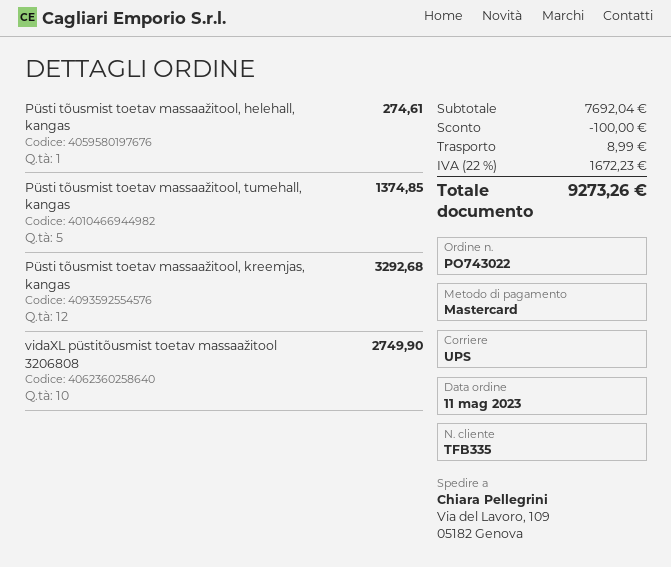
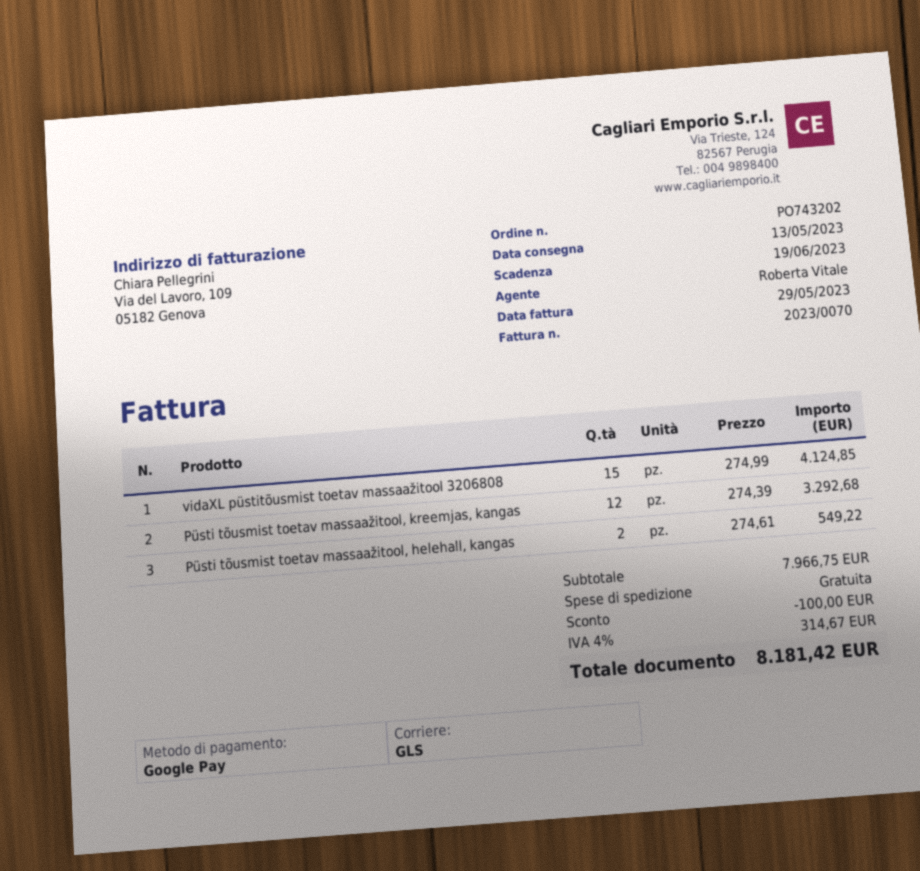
order number: PO743022 -> PO743202
payment method: Mastercard -> Google Pay
shipping method: UPS -> GLS
Püsti tõusmist toetav massaažitool, helehall, kangas: 1 for 274.61 -> 2 for 549.22
Püsti tõusmist toetav massaažitool, tumehall, kangas: 5 for 1374.85 -> none
vidaXL püstitõusmist toetav massaažitool 3206808: 10 for 2749.90 -> 15 for 4124.85
subtotal: 7692.04 -> 7966.75
shipping: 8.99 -> 0.00
tax: 22% = 1672.23 -> 4% = 314.67
total: 9273.26 -> 8181.42

